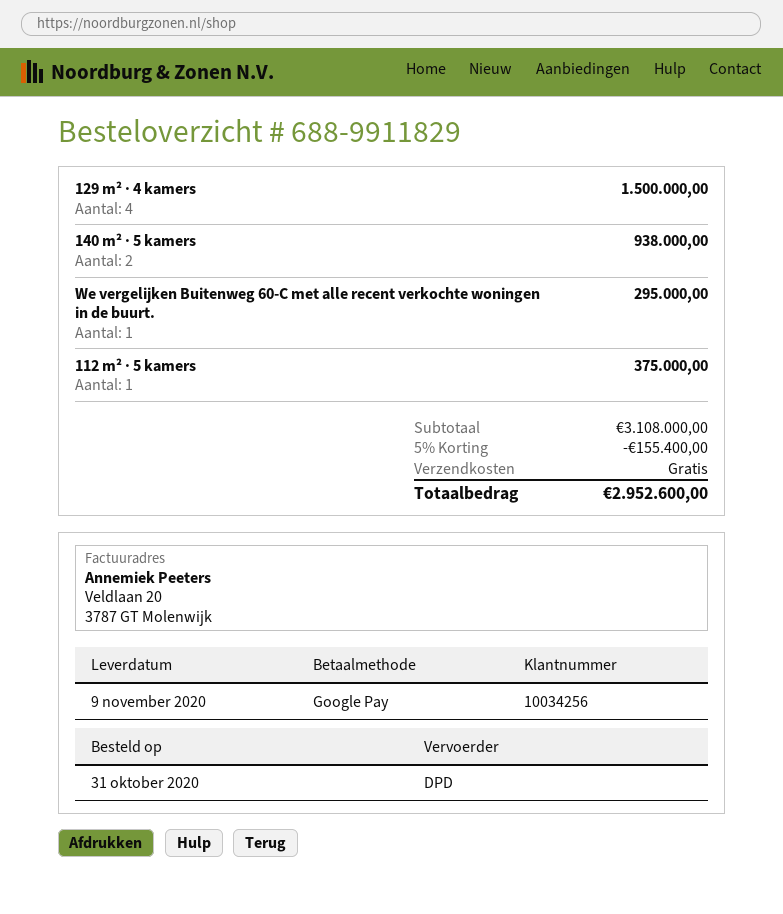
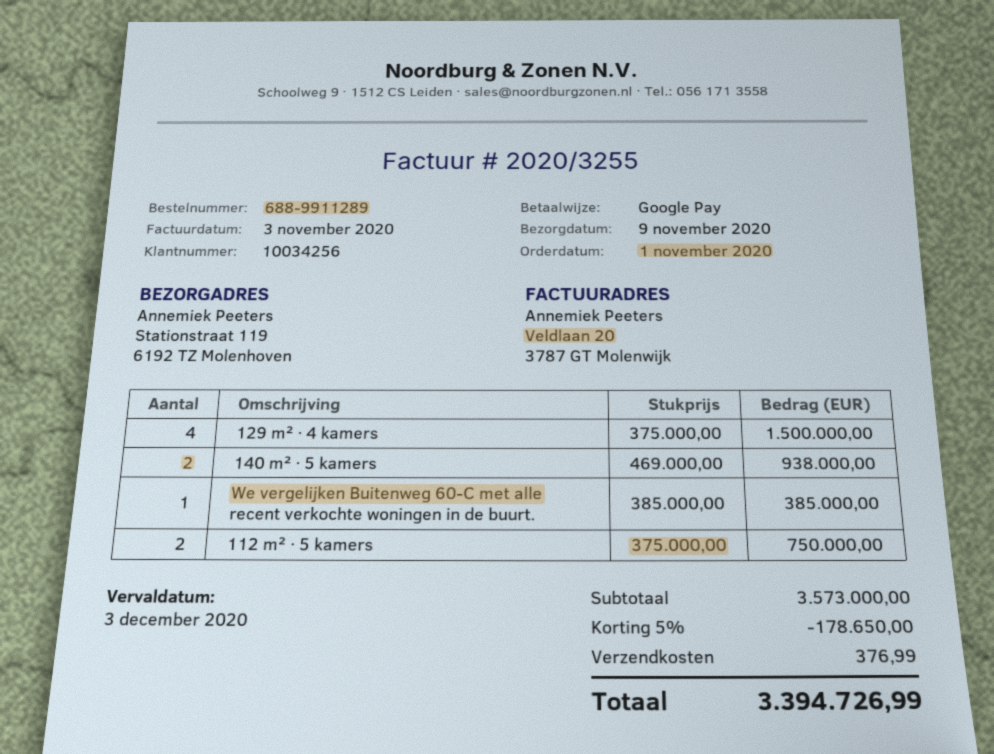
order number: 688-9911829 -> 688-9911289
order date: 2020-10-31 -> 2020-11-01
We vergelijken Buitenweg 60-C met alle recent verkochte woningen in de buurt.: 1 for 295000.00 -> 1 for 385000.00
112 m² · 5 kamers: 1 for 375000.00 -> 2 for 750000.00
subtotal: 3108000.00 -> 3573000.00
discount: 5% = 155400.00 -> 5% = 178650.00
shipping: 0.00 -> 376.99
total: 2952600.00 -> 3394726.99

